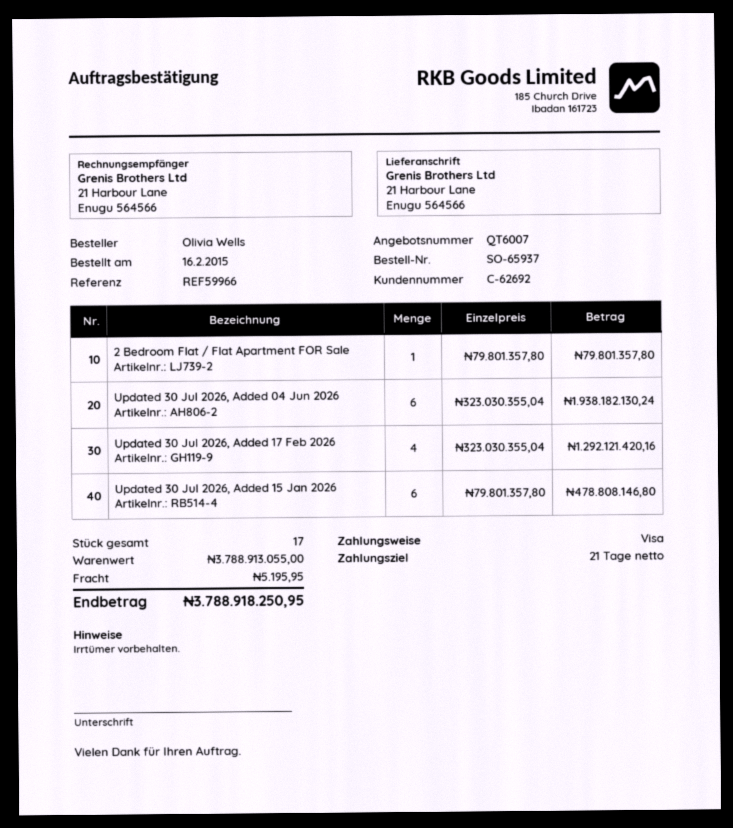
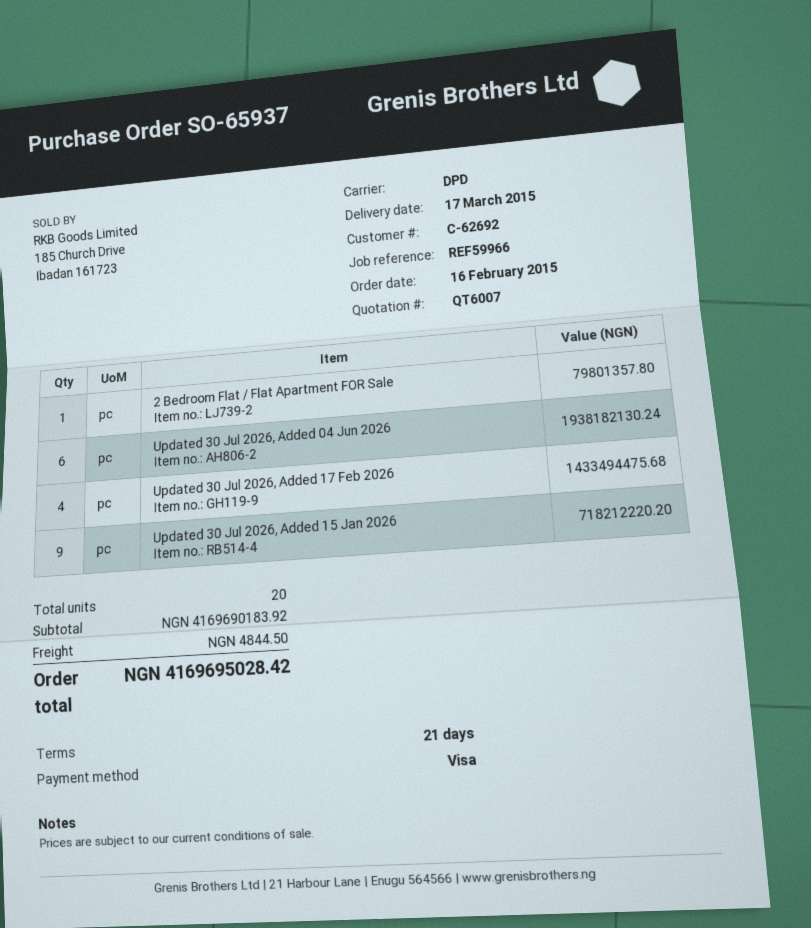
Updated 30 Jul 2026, Added 17 Feb 2026: 4 for 1292121420.16 -> 4 for 1433494475.68
Updated 30 Jul 2026, Added 15 Jan 2026: 6 for 478808146.80 -> 9 for 718212220.20
total quantity: 17 -> 20
subtotal: 3788913055.00 -> 4169690183.92
shipping: 5195.95 -> 4844.50
total: 3788918250.95 -> 4169695028.42

